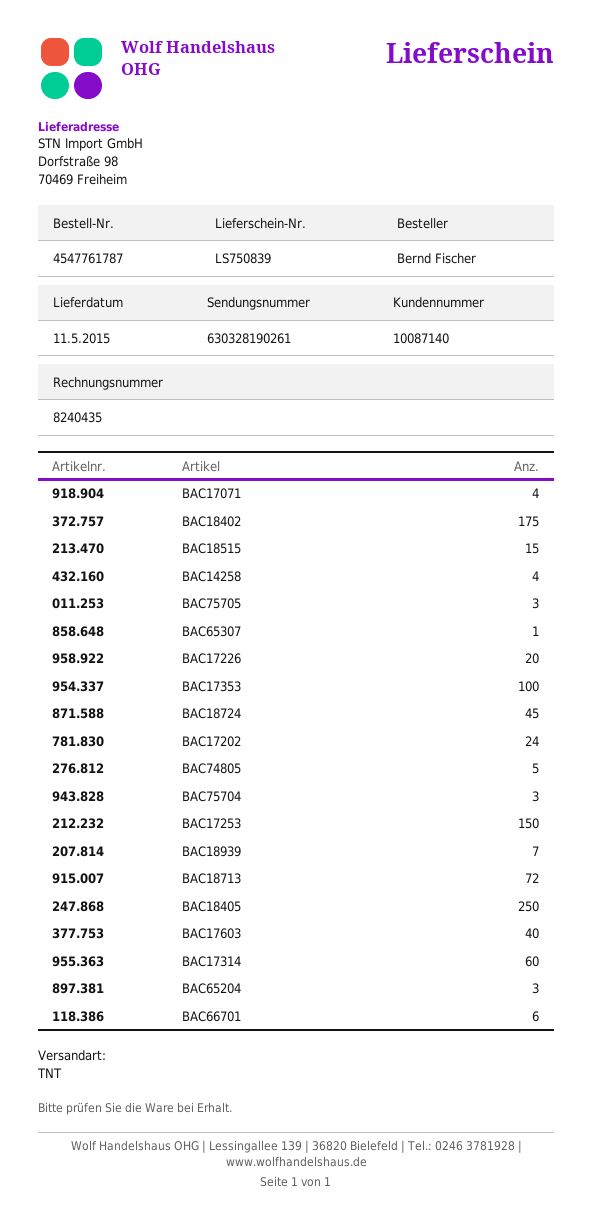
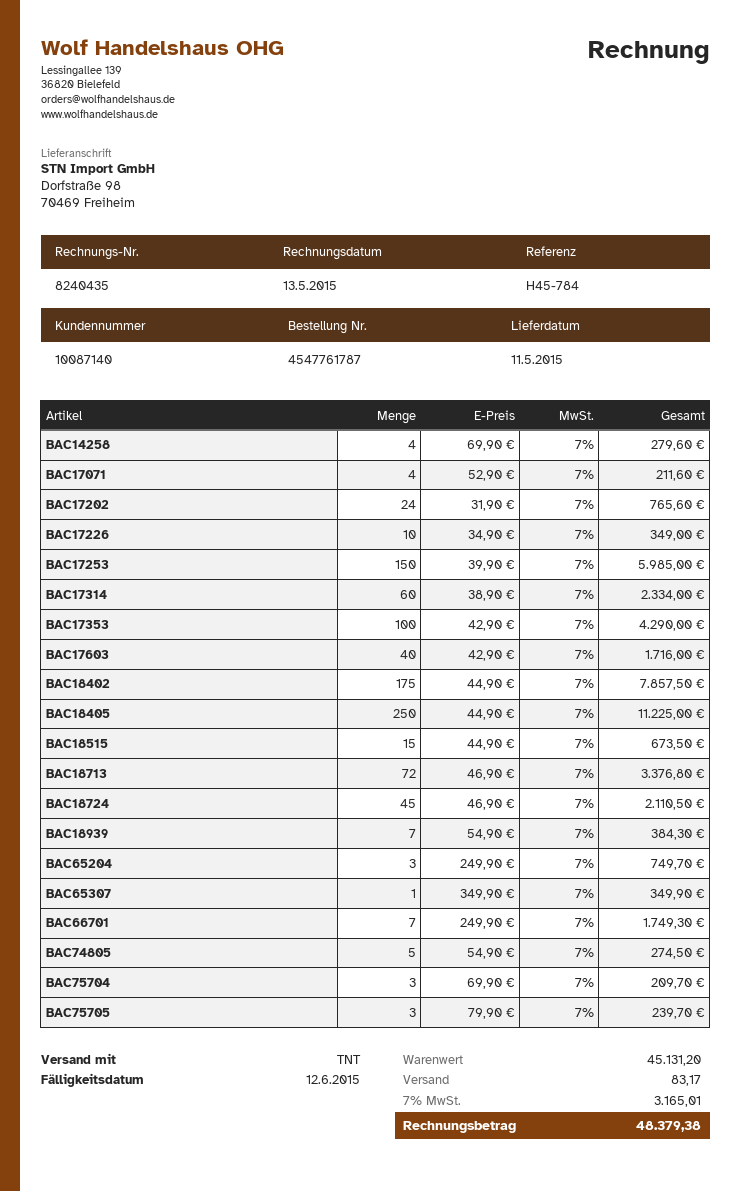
BAC17226: 20 -> 10
BAC66701: 6 -> 7

